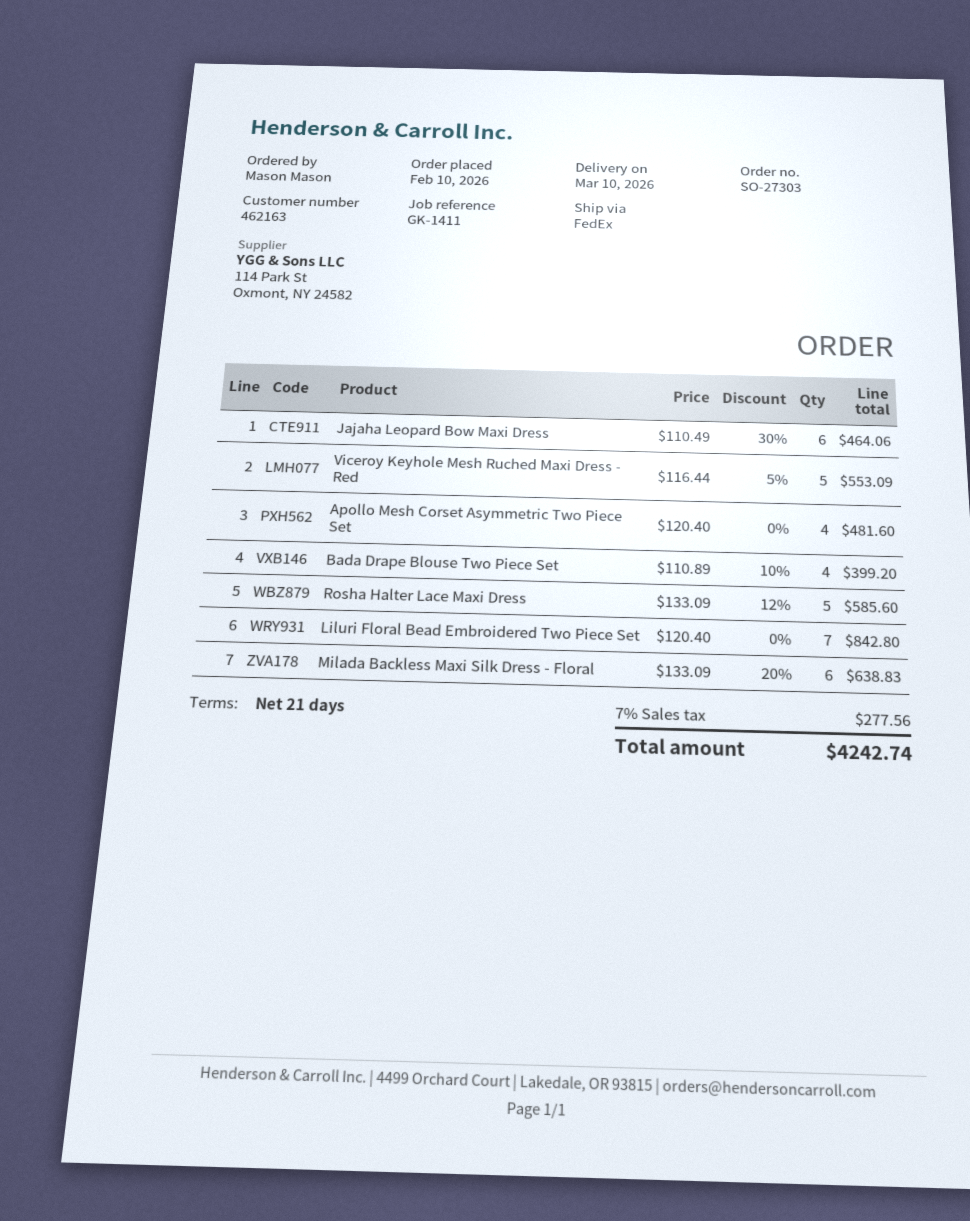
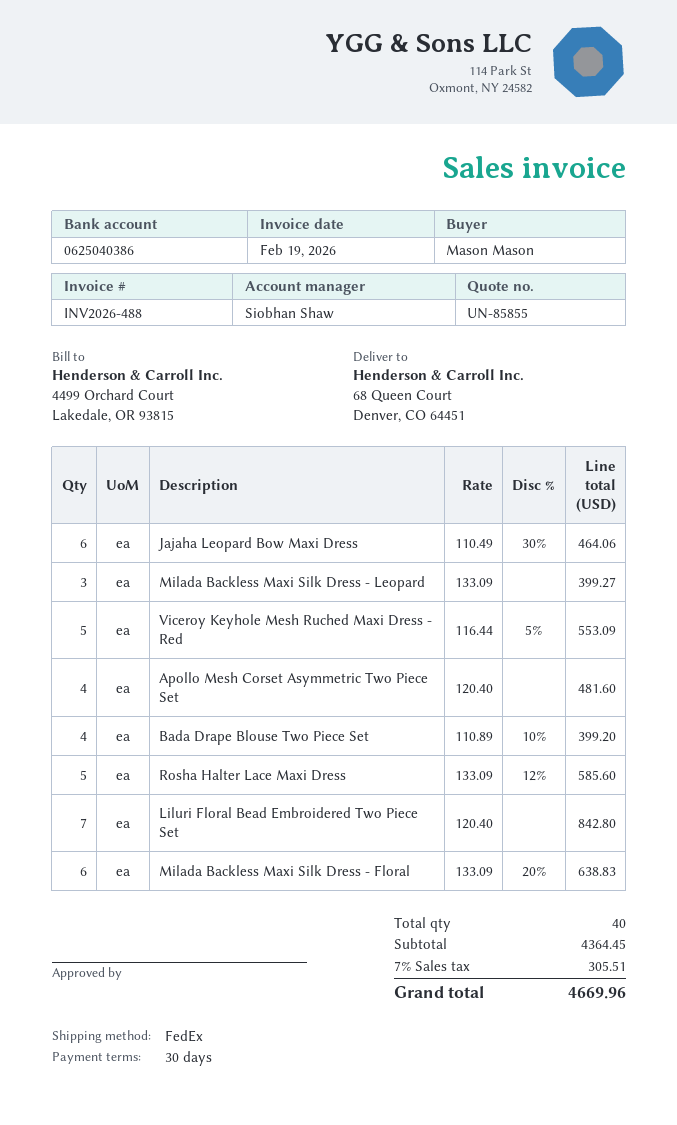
payment terms: 21 days -> 30 days
Milada Backless Maxi Silk Dress - Leopard: none -> 3 x 133.09 = 399.27
tax: 7% = 277.56 -> 7% = 305.51
total: 4242.74 -> 4669.96

